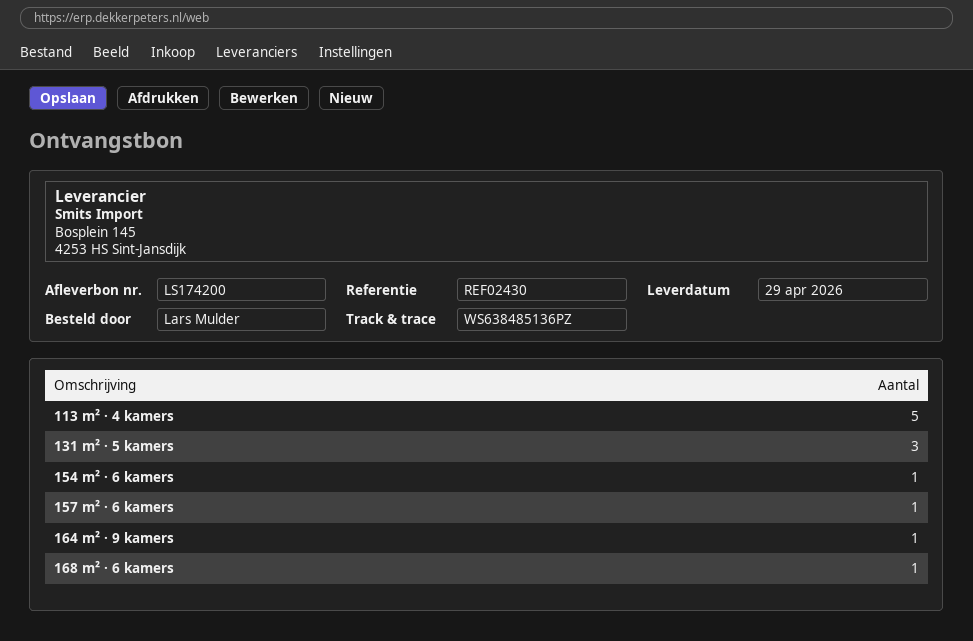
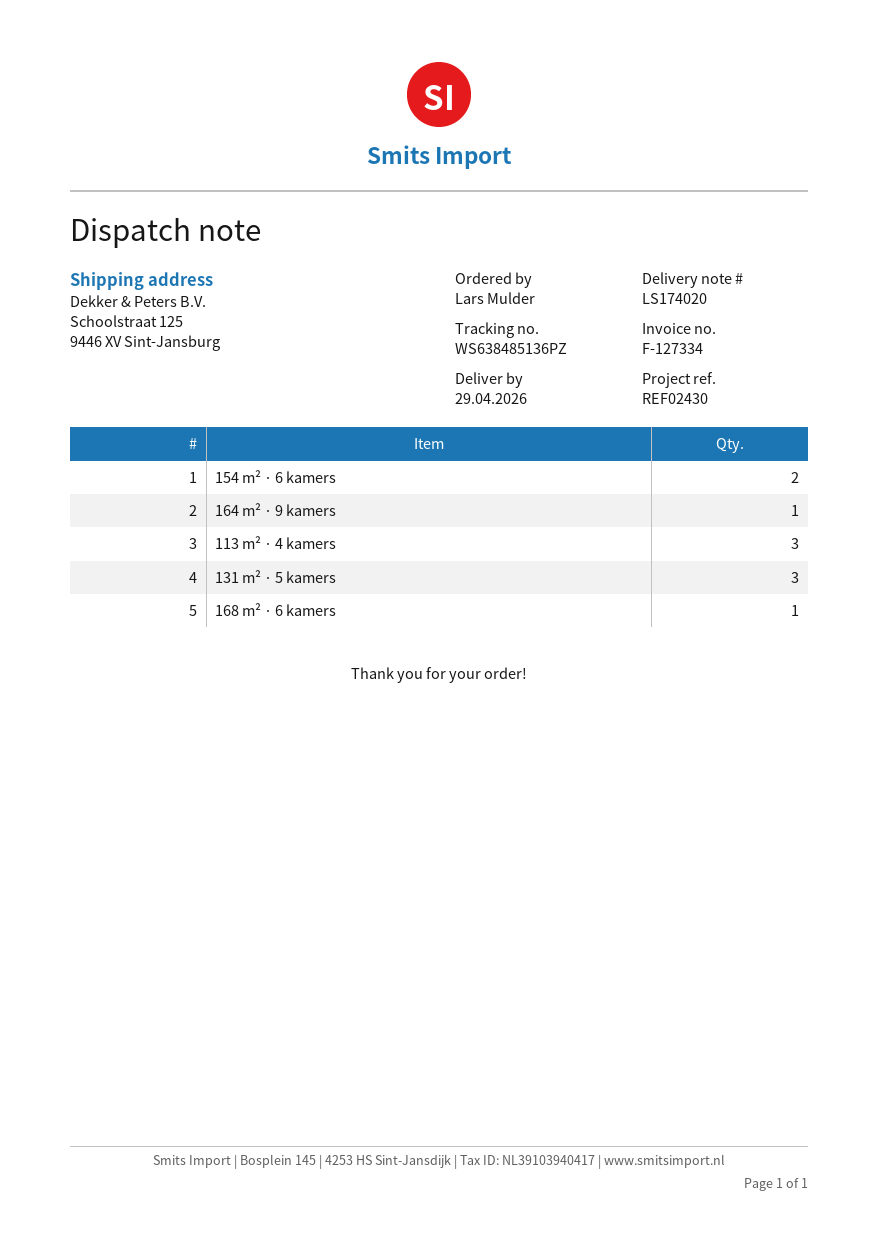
delivery note number: LS174200 -> LS174020
113 m² · 4 kamers: 5 -> 3
154 m² · 6 kamers: 1 -> 2
157 m² · 6 kamers: 1 -> none

